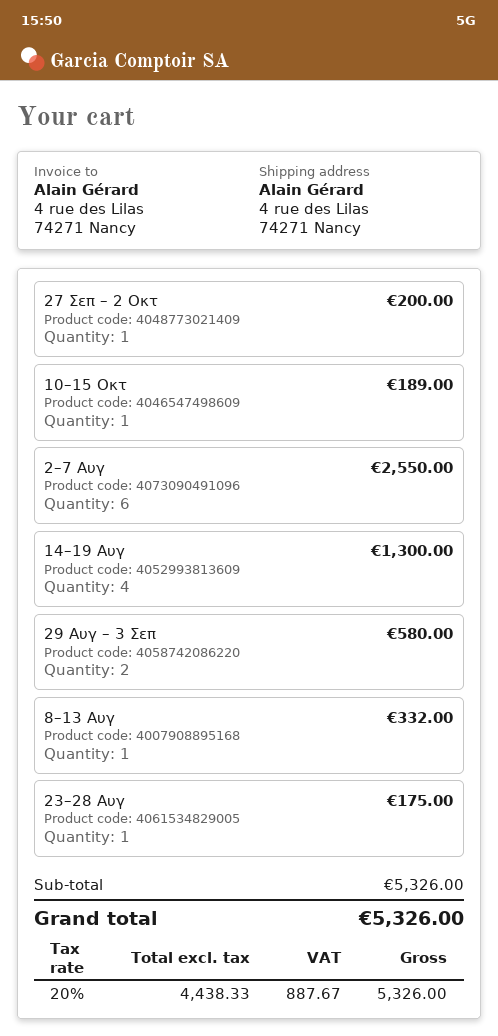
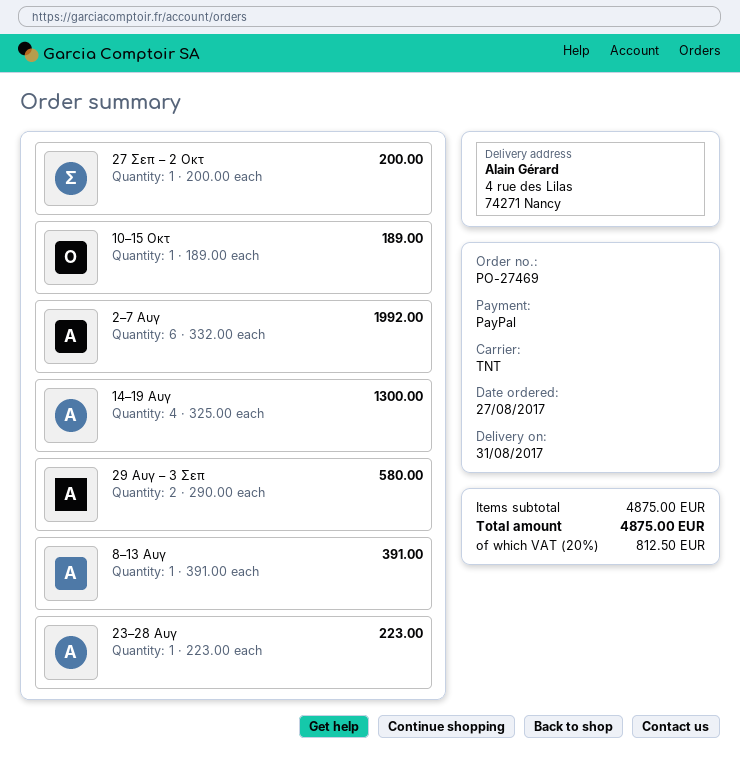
2–7 Αυγ: 6 for 2550.00 -> 6 for 1992.00
8–13 Αυγ: 1 for 332.00 -> 1 for 391.00
23–28 Αυγ: 1 for 175.00 -> 1 for 223.00
subtotal: 5326.00 -> 4875.00
tax: 20% = 887.67 -> 20% = 812.50
total: 5326.00 -> 4875.00

